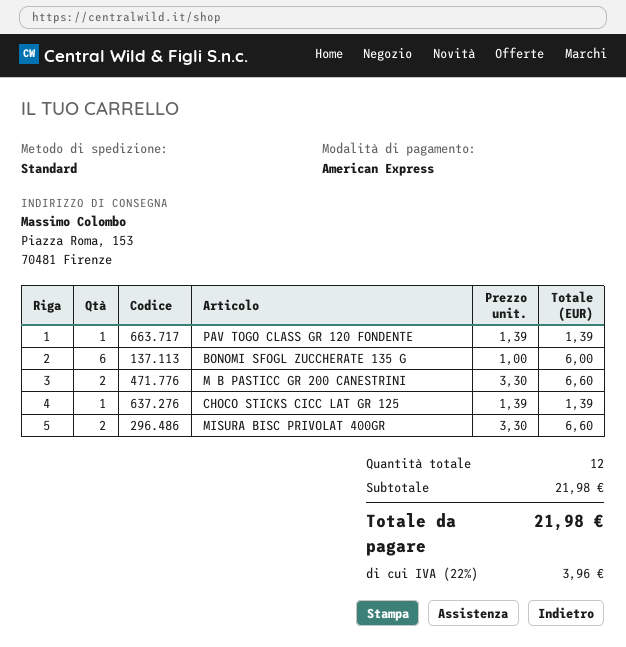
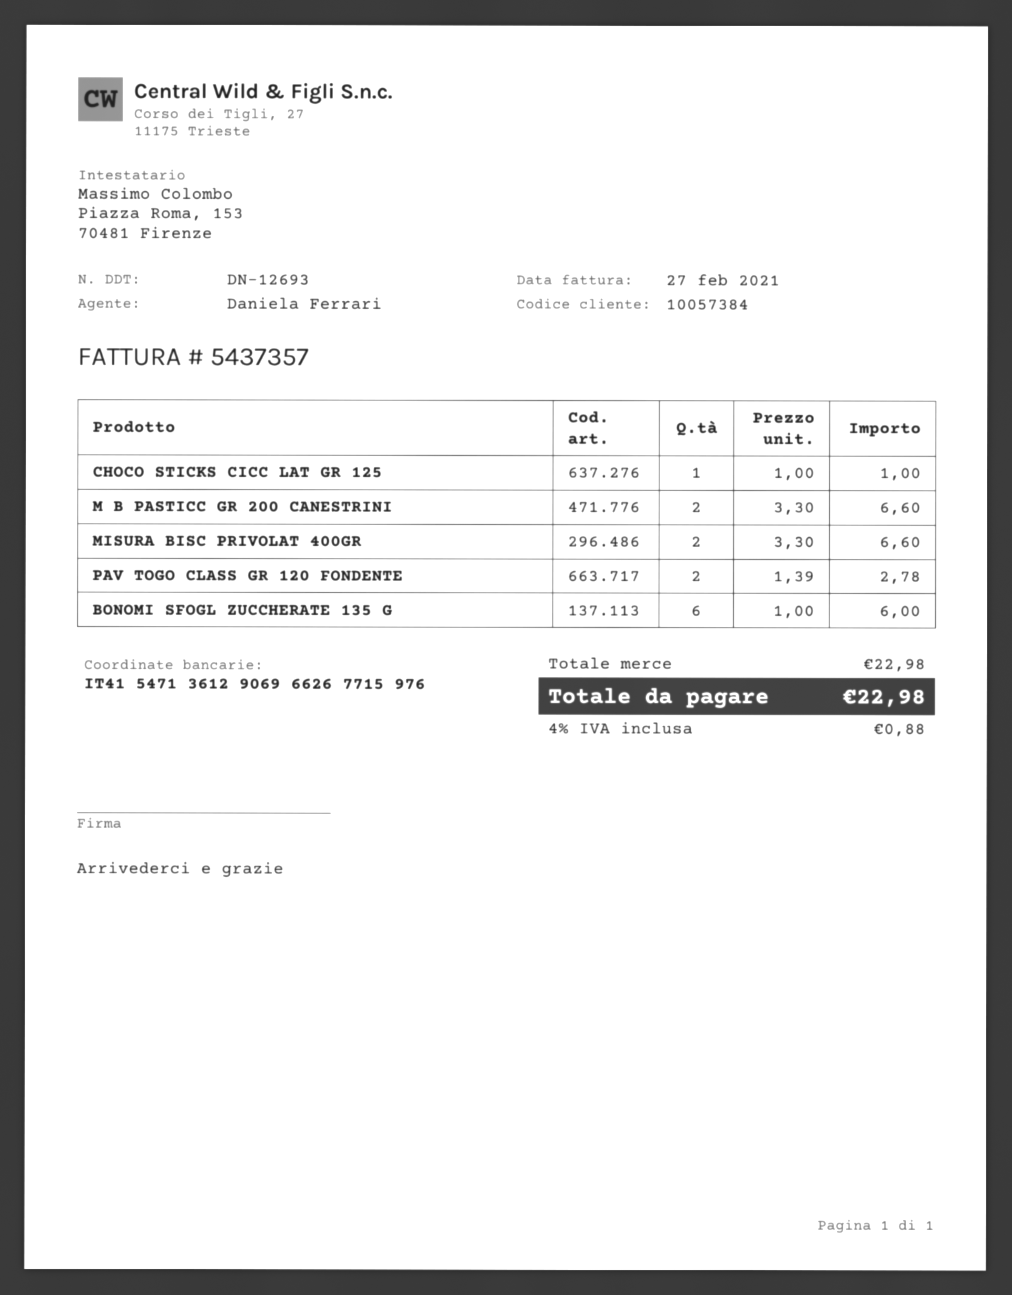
PAV TOGO CLASS GR 120 FONDENTE: 1 x 1.39 = 1.39 -> 2 x 1.39 = 2.78
CHOCO STICKS CICC LAT GR 125: 1 x 1.39 = 1.39 -> 1 x 1.00 = 1.00
subtotal: 21.98 -> 22.98
tax: 22% = 3.96 -> 4% = 0.88
total: 21.98 -> 22.98

